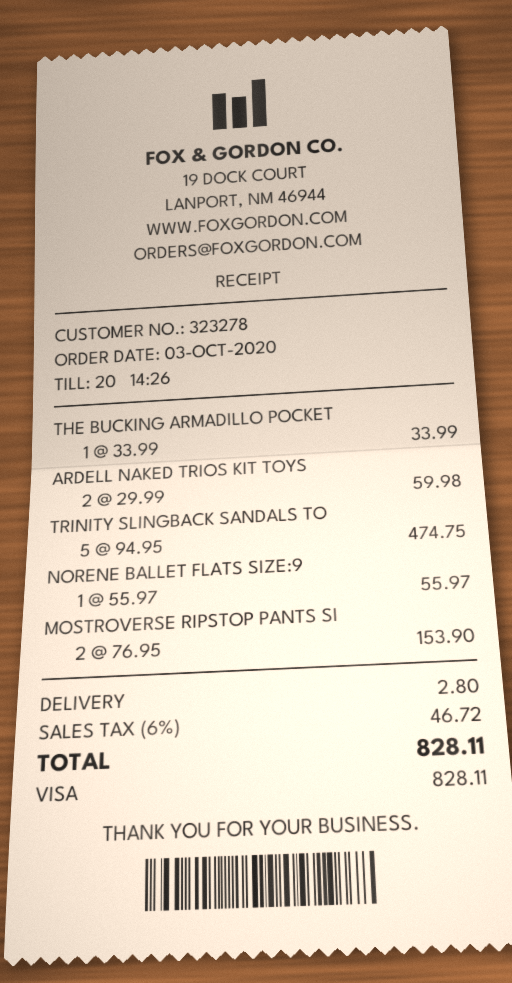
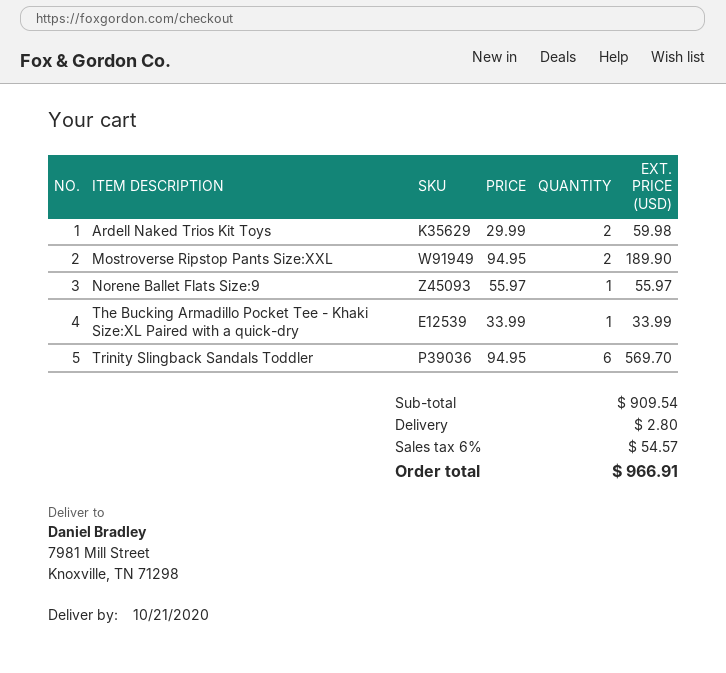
TRINITY SLINGBACK SANDALS TO: 5 x 94.95 = 474.75 -> 6 x 94.95 = 569.70
MOSTROVERSE RIPSTOP PANTS SI: 2 x 76.95 = 153.90 -> 2 x 94.95 = 189.90
tax: 6% = 46.72 -> 6% = 54.57
total: 828.11 -> 966.91

